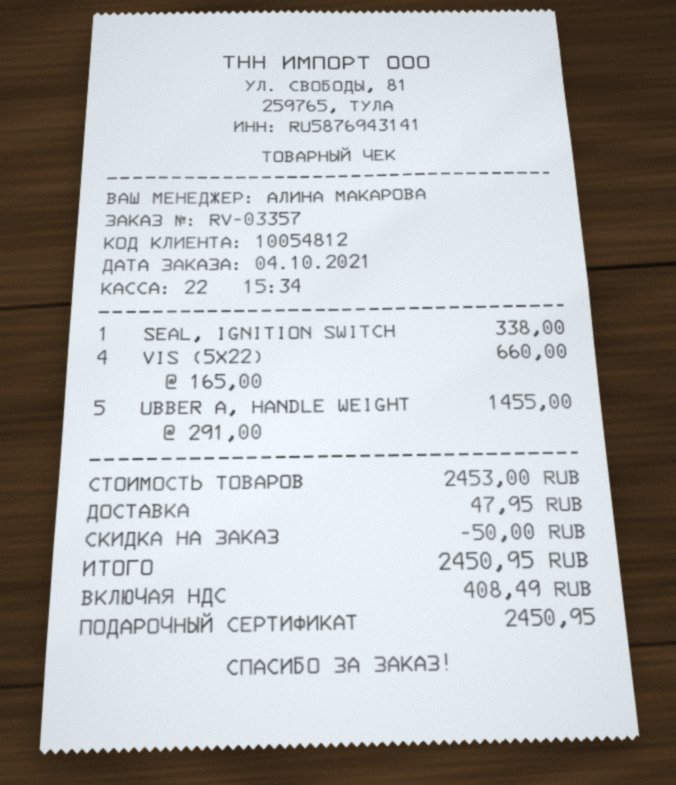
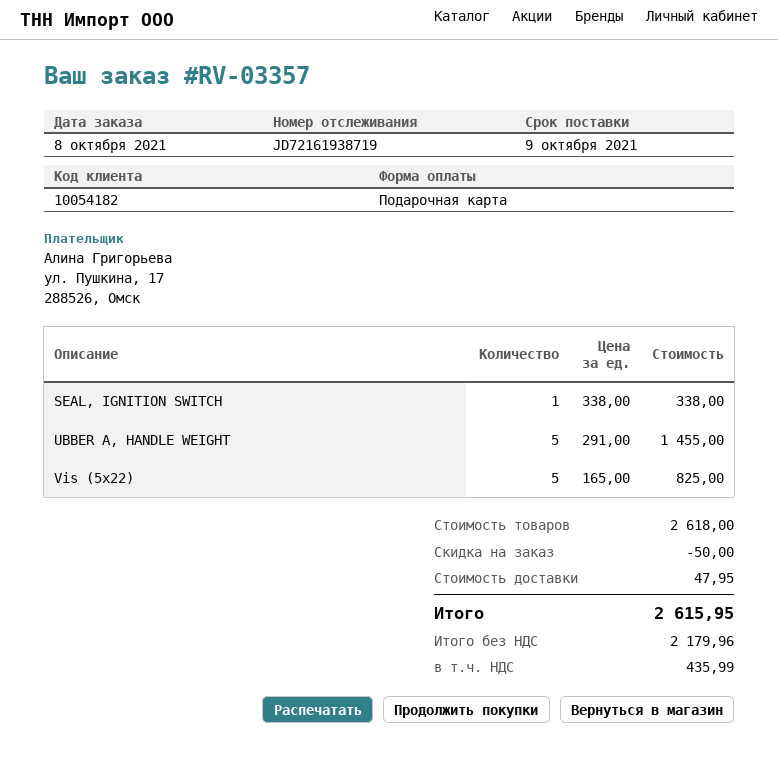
order date: 2021-10-04 -> 2021-10-08
customer number: 10054812 -> 10054182
VIS (5X22): 4 x 165.00 = 660.00 -> 5 x 165.00 = 825.00
subtotal: 2453.00 -> 2618.00
tax: 408.49 -> 435.99
total: 2450.95 -> 2615.95

